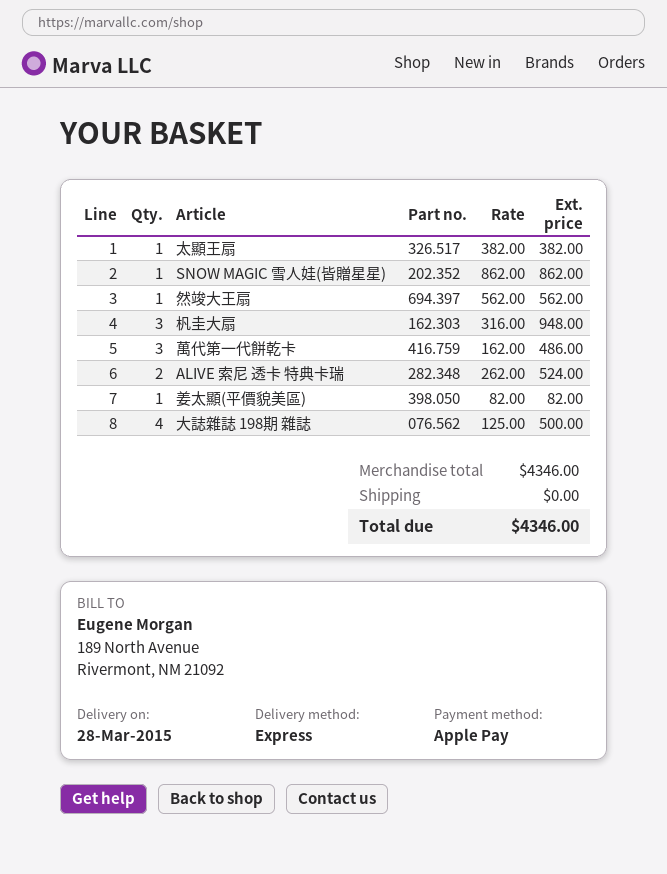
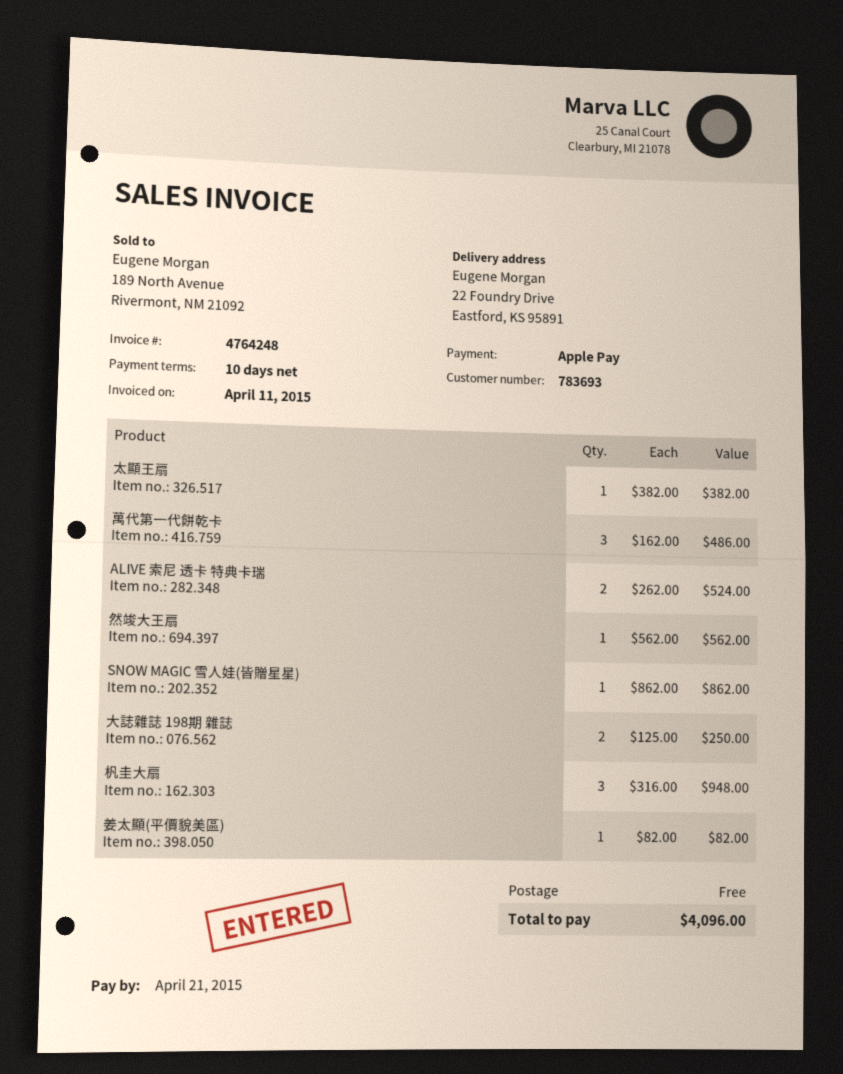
大誌雜誌 198期 雜誌: 4 x 125.00 = 500.00 -> 2 x 125.00 = 250.00
total: 4346.00 -> 4096.00

